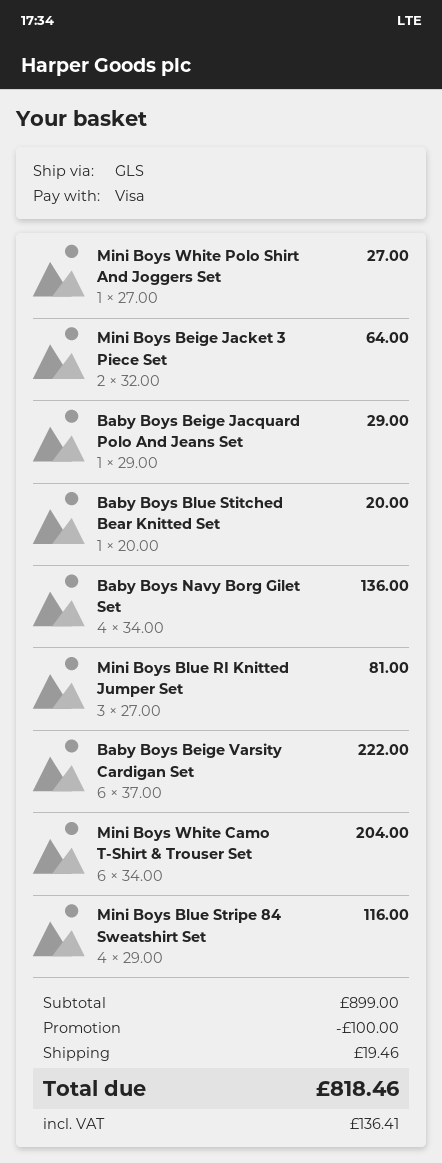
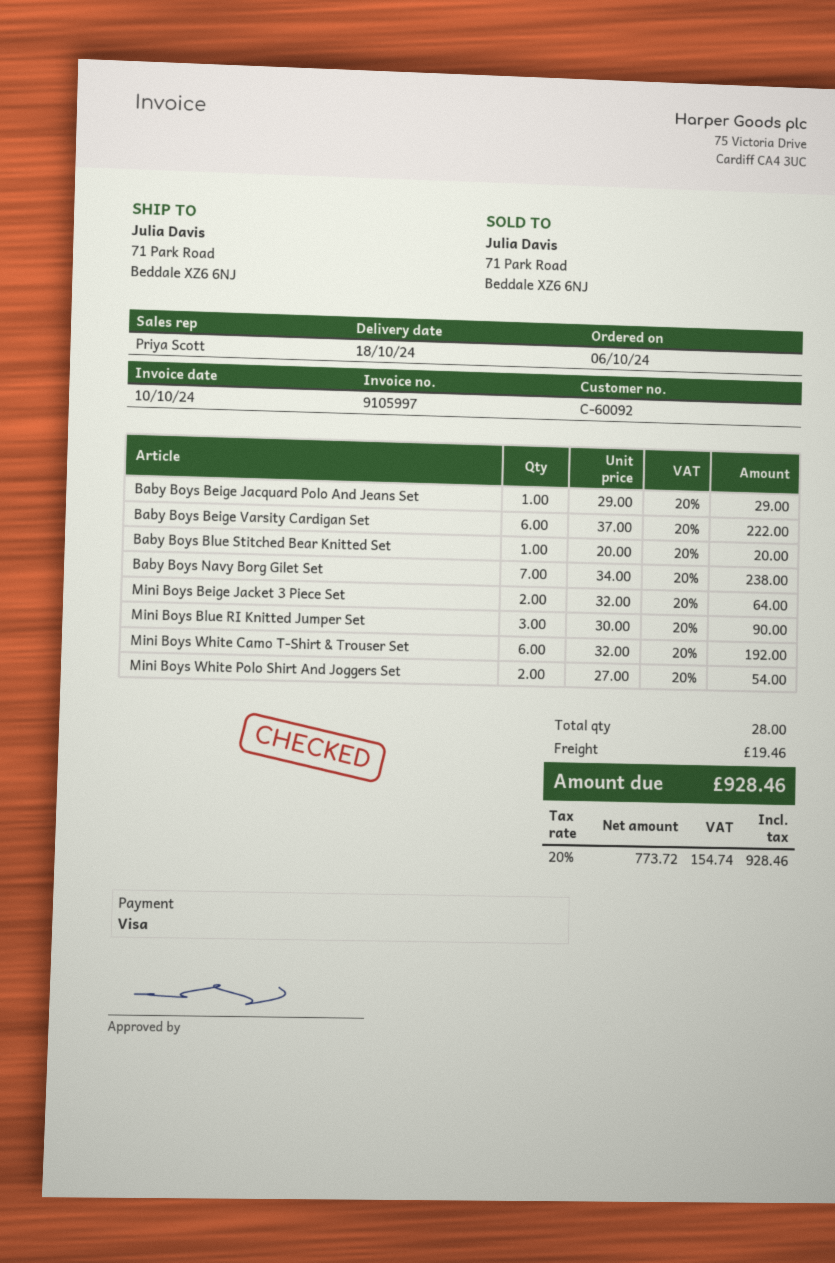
Mini Boys White Polo Shirt And Joggers Set: 1 x 27.00 = 27.00 -> 2 x 27.00 = 54.00
Baby Boys Navy Borg Gilet Set: 4 x 34.00 = 136.00 -> 7 x 34.00 = 238.00
Mini Boys Blue RI Knitted Jumper Set: 3 x 27.00 = 81.00 -> 3 x 30.00 = 90.00
Mini Boys White Camo T-Shirt & Trouser Set: 6 x 34.00 = 204.00 -> 6 x 32.00 = 192.00
Mini Boys Blue Stripe 84 Sweatshirt Set: 4 x 29.00 = 116.00 -> none
discount: 100.00 -> none
tax: 136.41 -> 154.74
total: 818.46 -> 928.46

